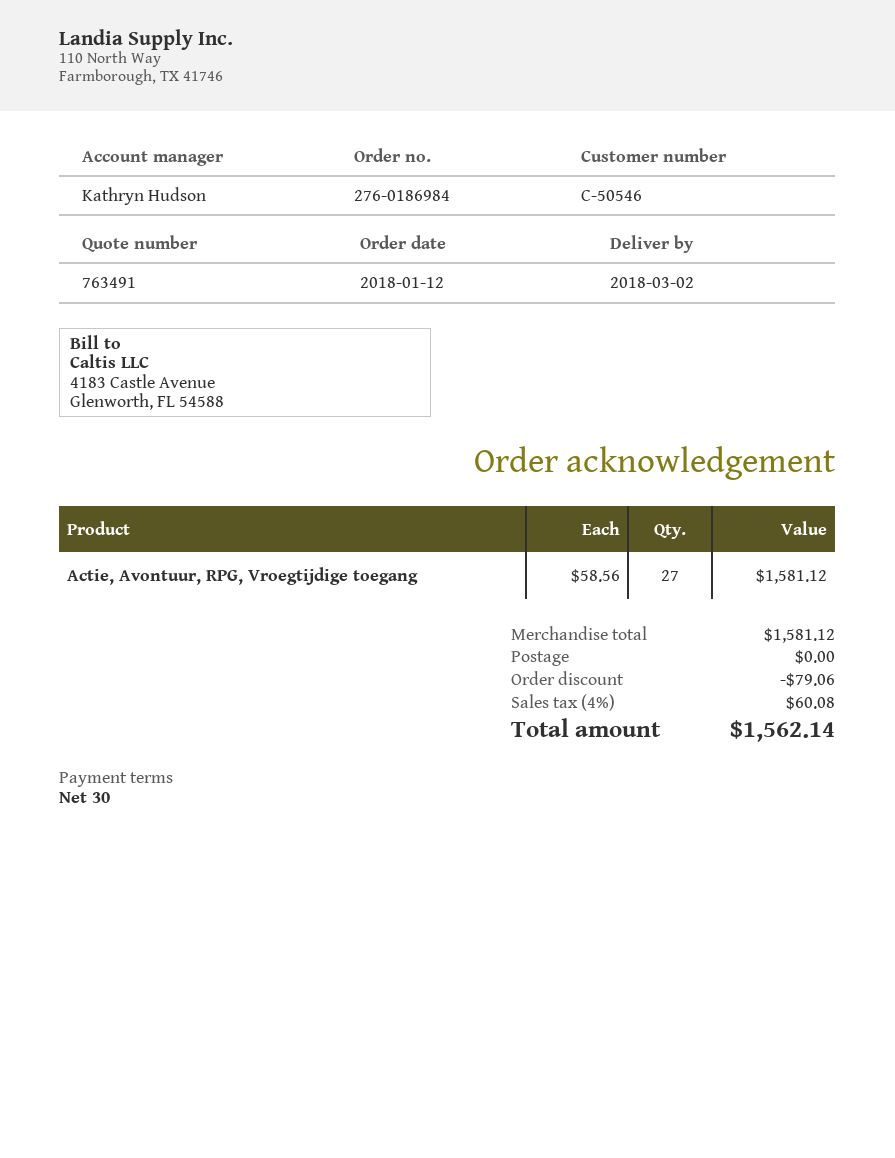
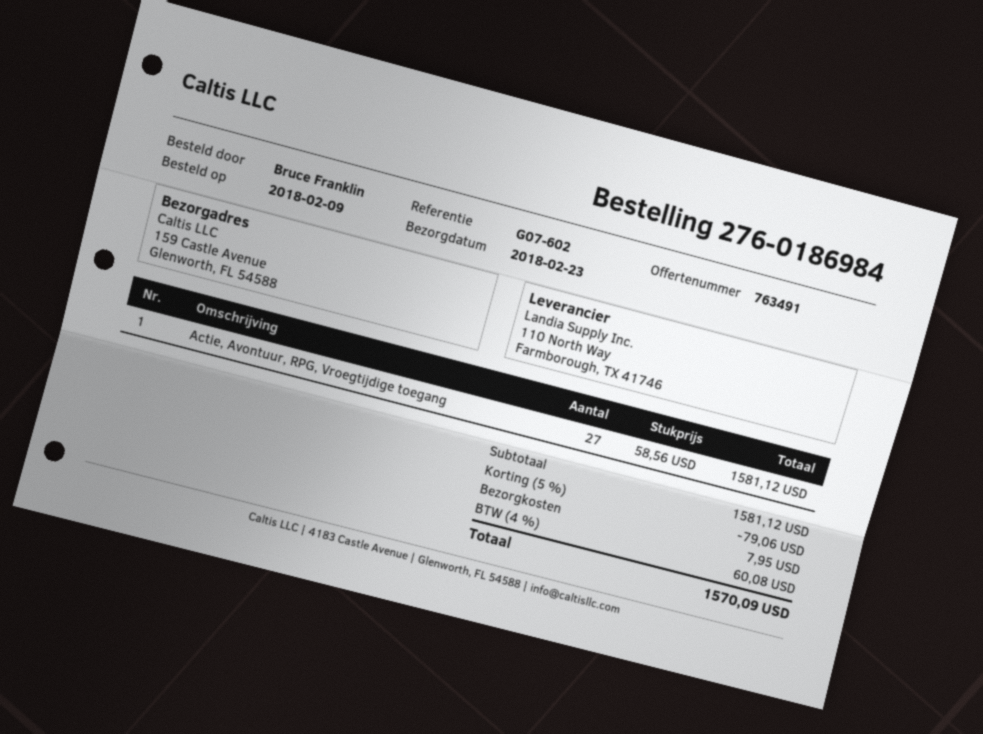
order date: 2018-01-12 -> 2018-02-09
delivery date: 2018-03-02 -> 2018-02-23
shipping: 0.00 -> 7.95
total: 1562.14 -> 1570.09

